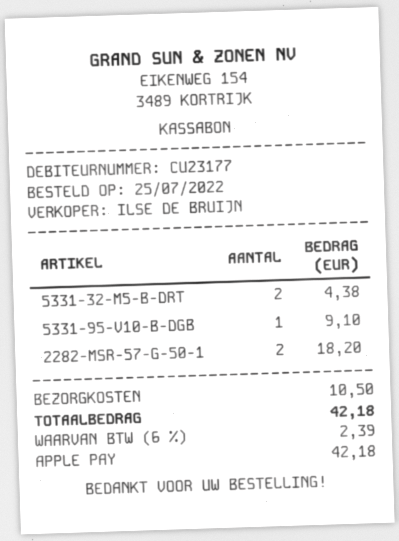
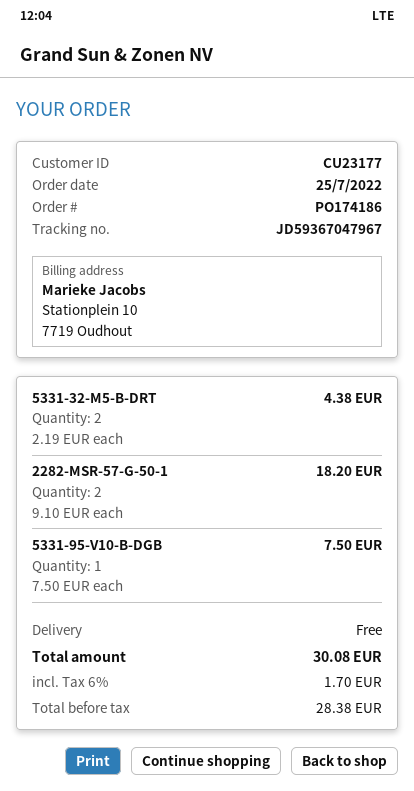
5331-95-V10-B-DGB: 1 for 9.10 -> 1 for 7.50
shipping: 10.50 -> 0.00
tax: 6% = 2.39 -> 6% = 1.70
total: 42.18 -> 30.08

